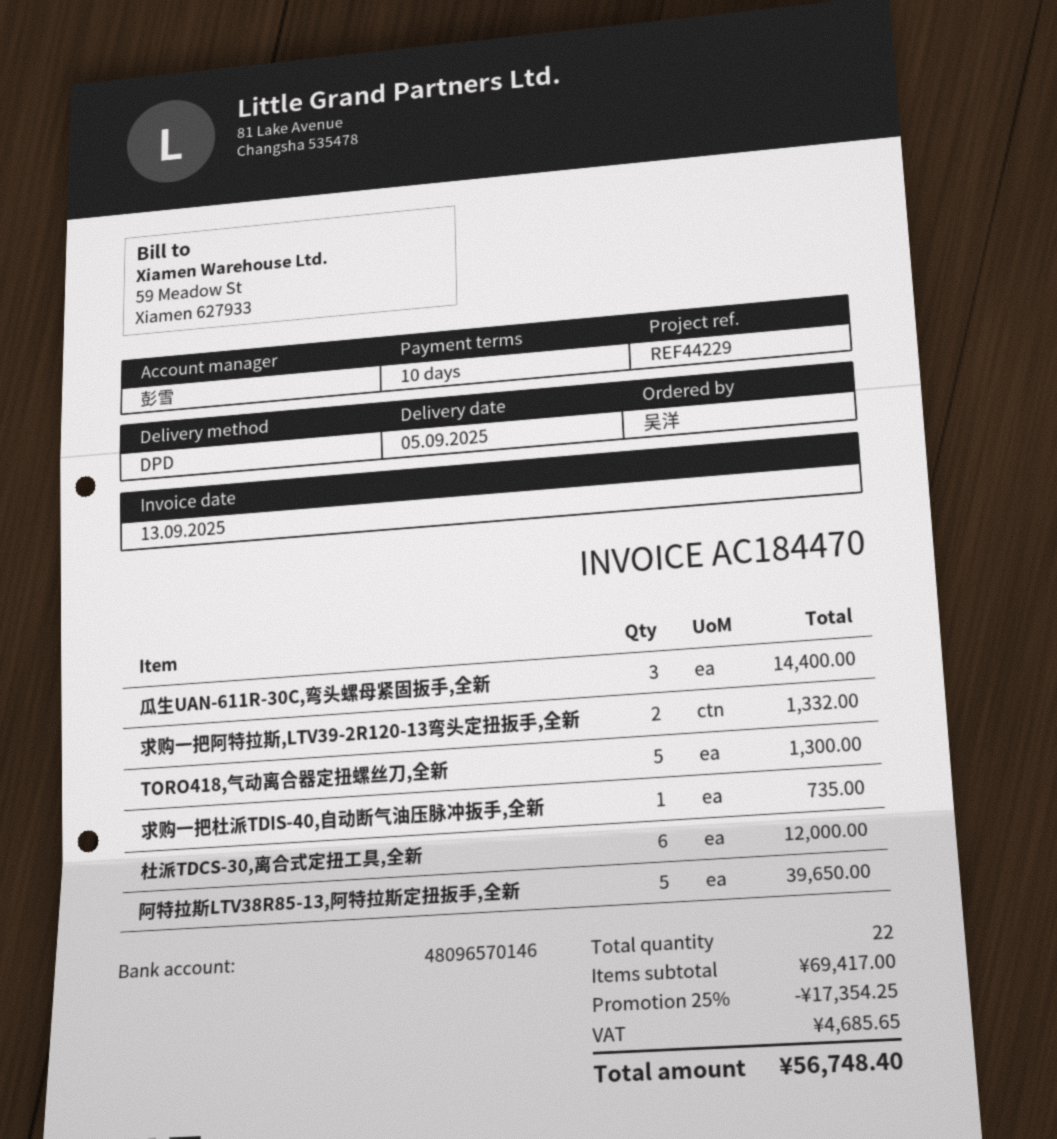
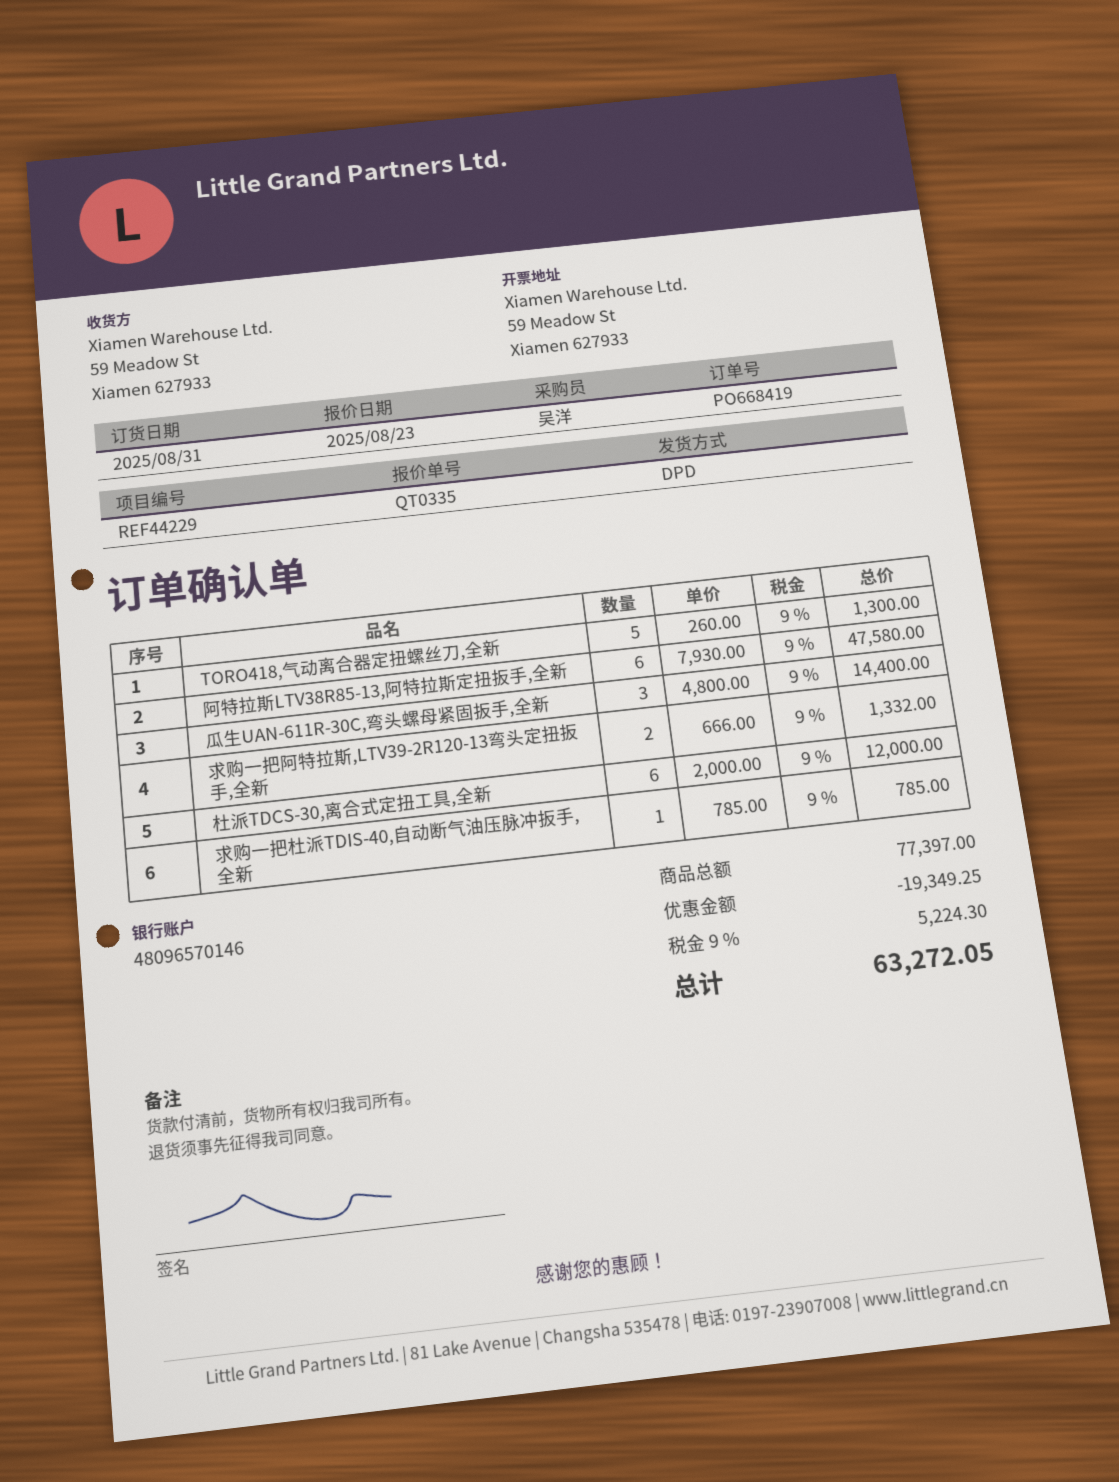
求购一把杜派TDIS-40,自动断气油压脉冲扳手,全新: 1 for 735.00 -> 1 for 785.00
阿特拉斯LTV38R85-13,阿特拉斯定扭扳手,全新: 5 for 39650.00 -> 6 for 47580.00
subtotal: 69417.00 -> 77397.00
discount: 17354.25 -> 19349.25
tax: 4685.65 -> 5224.30
total: 56748.40 -> 63272.05

